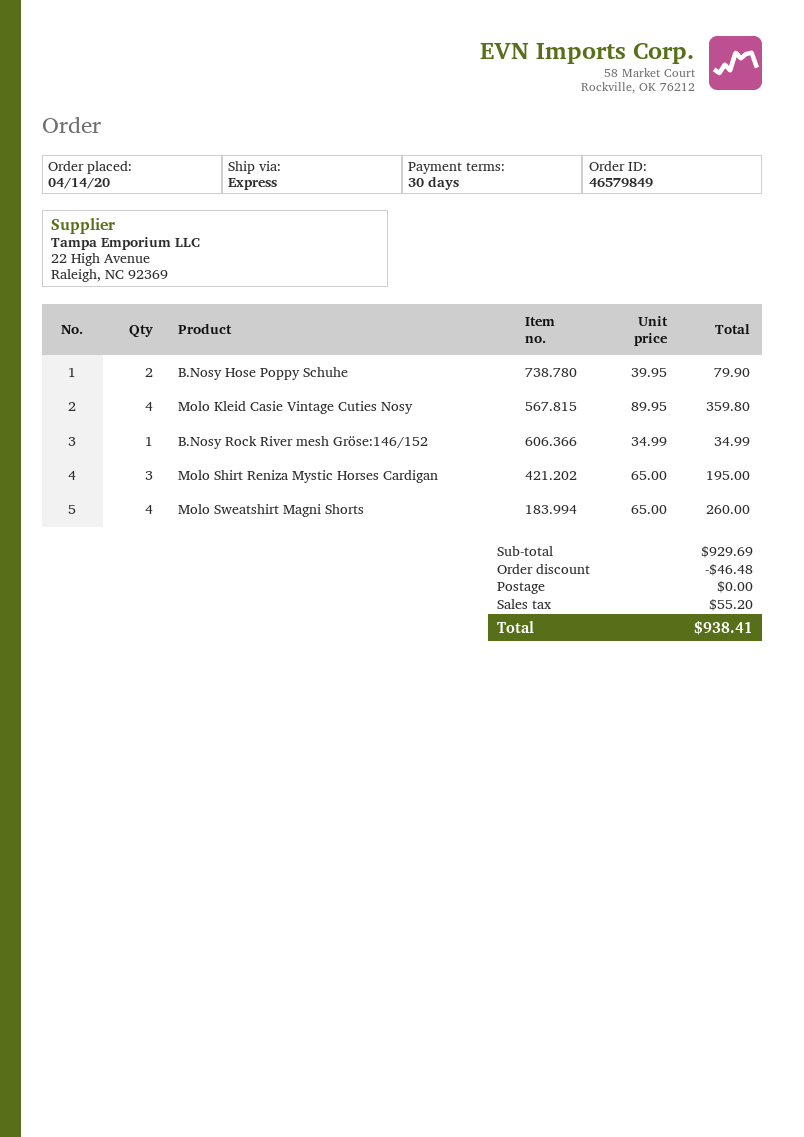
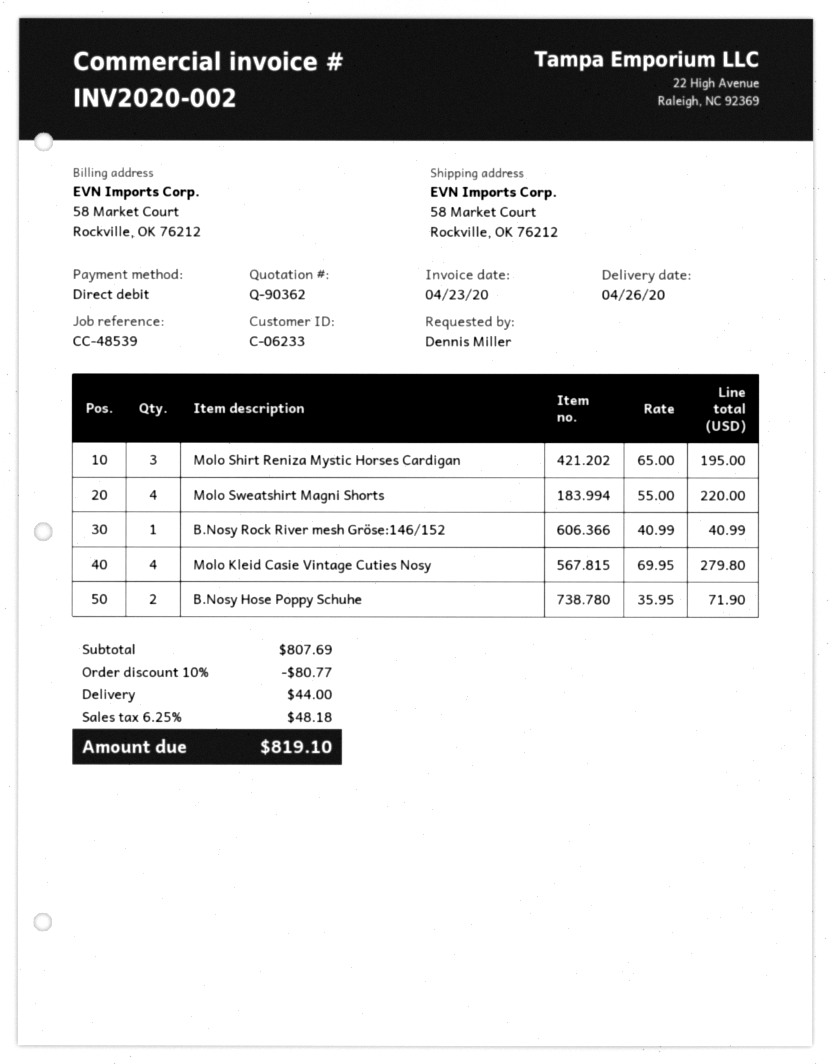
B.Nosy Hose Poppy Schuhe: 2 x 39.95 = 79.90 -> 2 x 35.95 = 71.90
Molo Kleid Casie Vintage Cuties Nosy: 4 x 89.95 = 359.80 -> 4 x 69.95 = 279.80
B.Nosy Rock River mesh Gröse:146/152: 1 x 34.99 = 34.99 -> 1 x 40.99 = 40.99
Molo Sweatshirt Magni Shorts: 4 x 65.00 = 260.00 -> 4 x 55.00 = 220.00
subtotal: 929.69 -> 807.69
discount: 46.48 -> 80.77
shipping: 0.00 -> 44.00
tax: 55.20 -> 48.18
total: 938.41 -> 819.10

